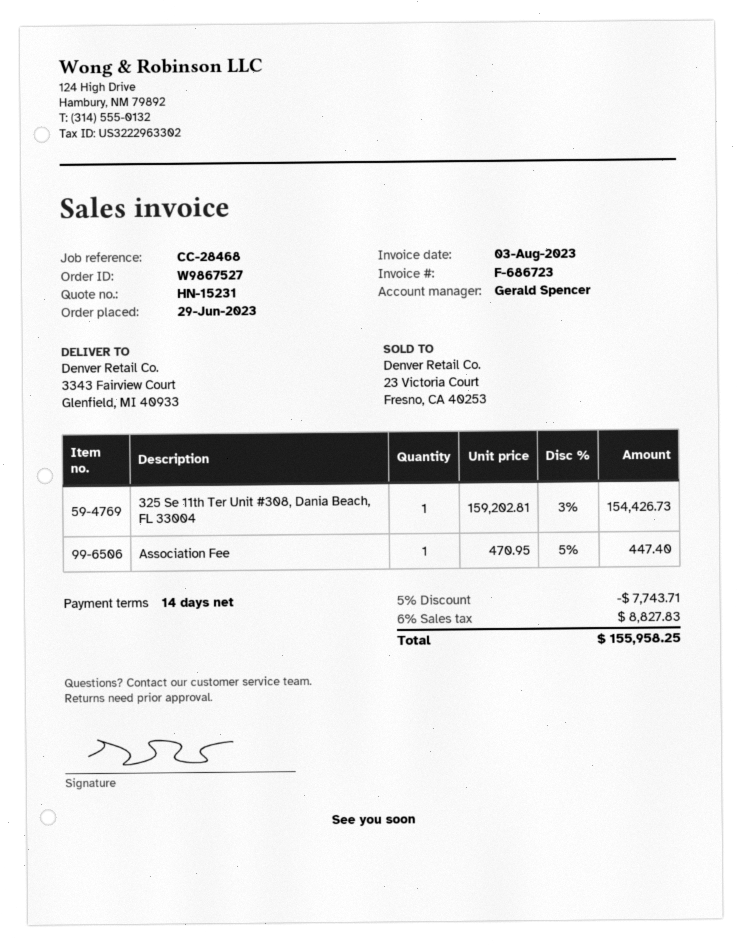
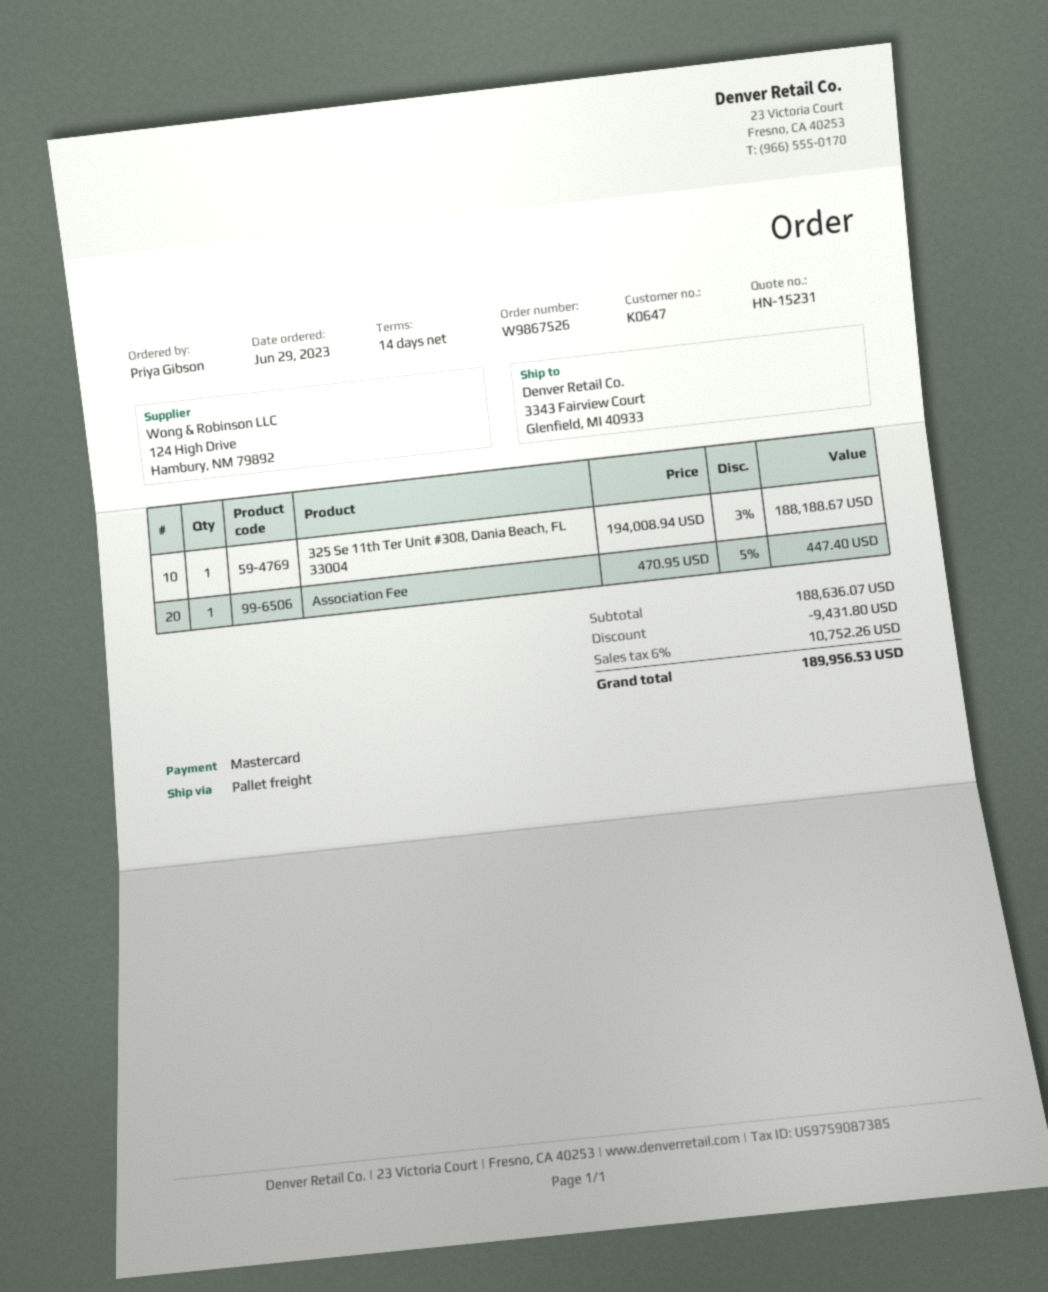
order number: W9867527 -> W9867526
325 Se 11th Ter Unit #308, Dania Beach, FL 33004: 1 x 159202.81 - 3% = 154426.73 -> 1 x 194008.94 - 3% = 188188.67
discount: 7743.71 -> 9431.80
tax: 6% = 8827.83 -> 6% = 10752.26
total: 155958.25 -> 189956.53

